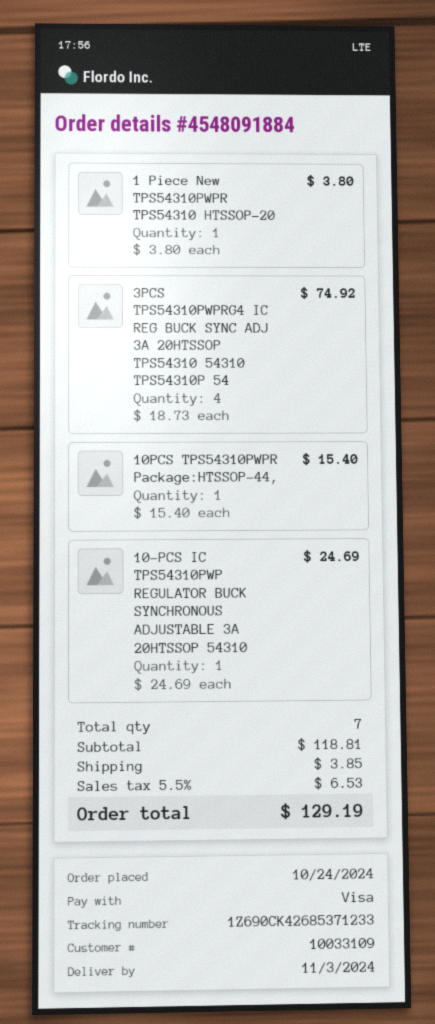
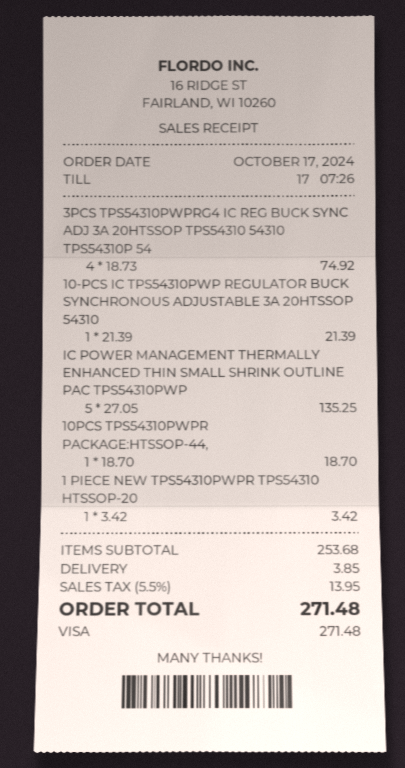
order date: 2024-10-24 -> 2024-10-17
1 Piece New TPS54310PWPR TPS54310 HTSSOP-20: 1 x 3.80 = 3.80 -> 1 x 3.42 = 3.42
10PCS TPS54310PWPR Package:HTSSOP-44,: 1 x 15.40 = 15.40 -> 1 x 18.70 = 18.70
10-PCS IC TPS54310PWP REGULATOR BUCK SYNCHRONOUS ADJUSTABLE 3A 20HTSSOP 54310: 1 x 24.69 = 24.69 -> 1 x 21.39 = 21.39
IC POWER MANAGEMENT THERMALLY ENHANCED THIN SMALL SHRINK OUTLINE PAC TPS54310PWP: none -> 5 x 27.05 = 135.25
subtotal: 118.81 -> 253.68
tax: 5.5% = 6.53 -> 5.5% = 13.95
total: 129.19 -> 271.48

